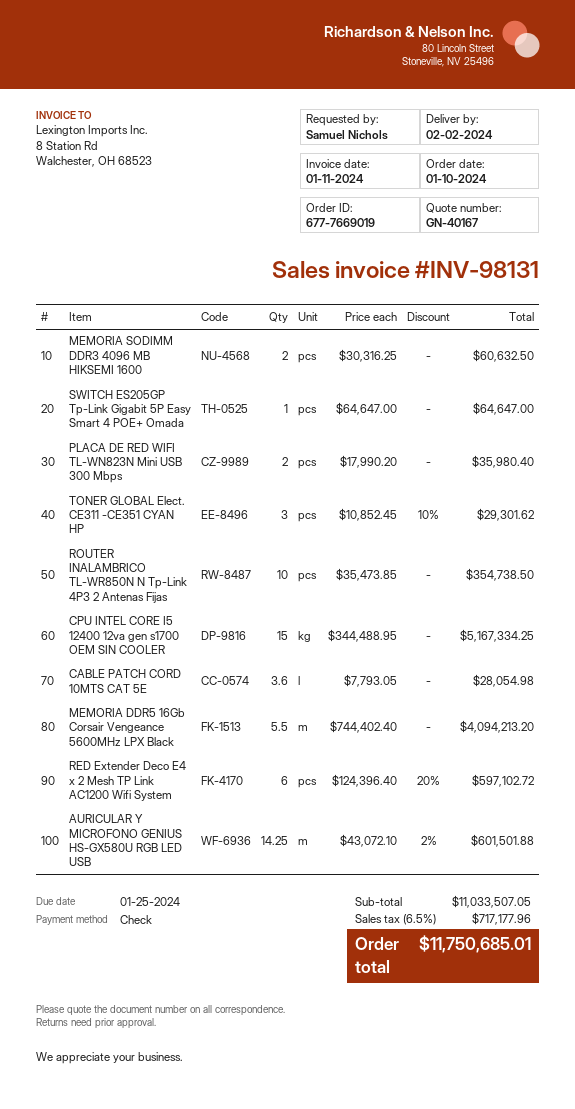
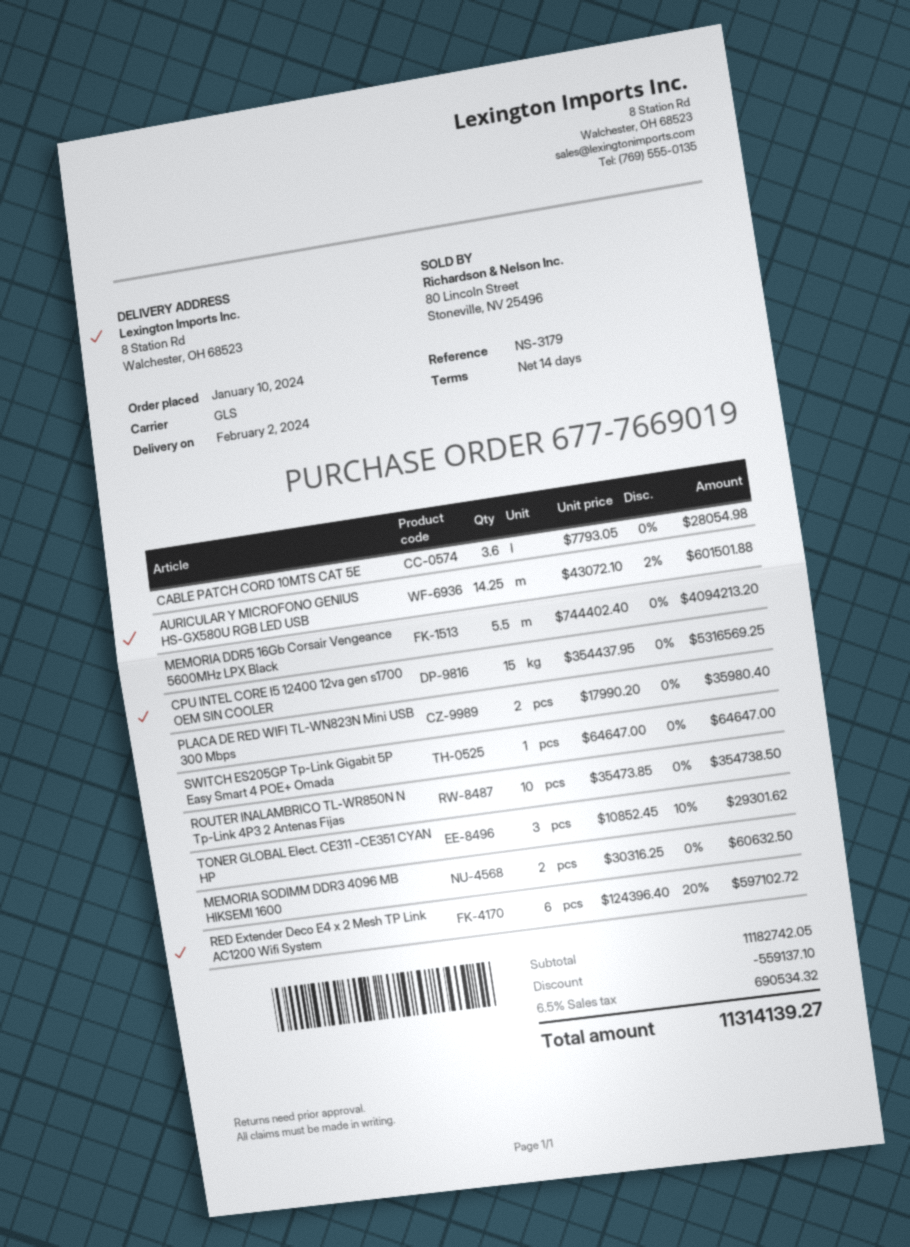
CPU INTEL CORE I5 12400 12va gen s1700 OEM SIN COOLER: 15 x 344488.95 = 5167334.25 -> 15 x 354437.95 = 5316569.25
subtotal: 11033507.05 -> 11182742.05
discount: none -> 559137.10
tax: 6.5% = 717177.96 -> 6.5% = 690534.32
total: 11750685.01 -> 11314139.27

